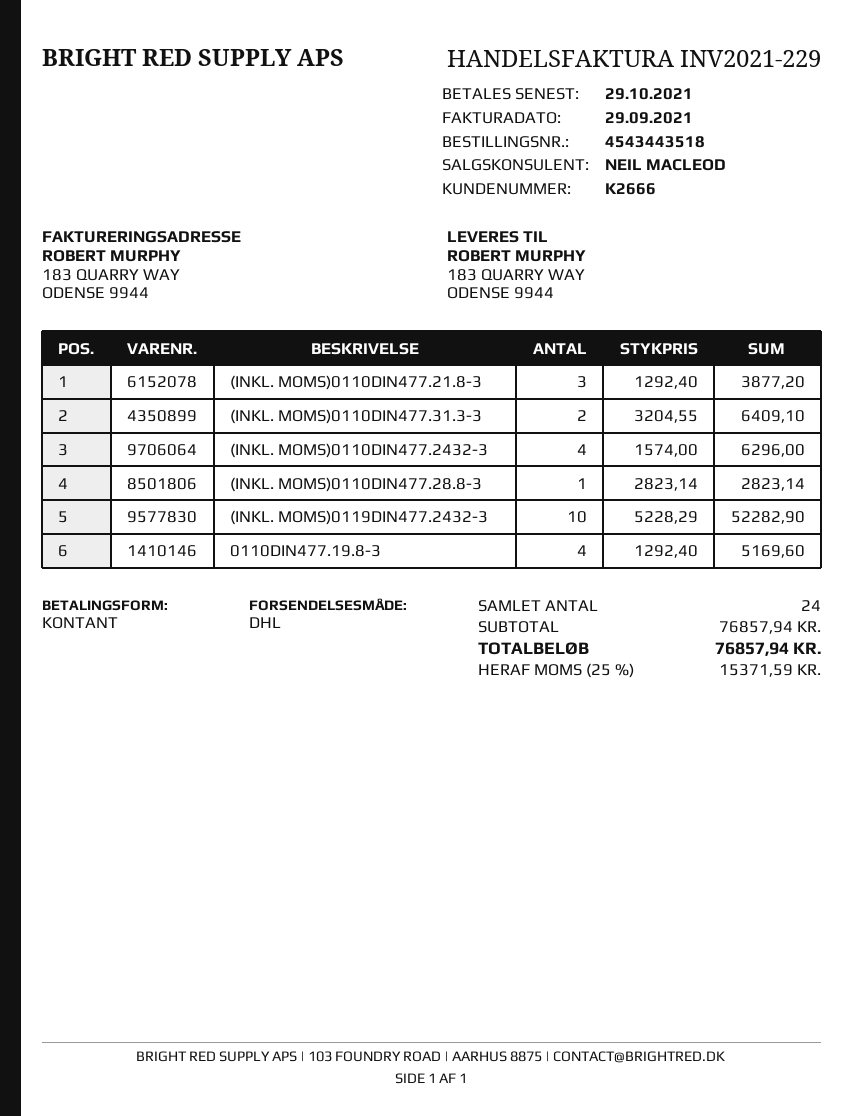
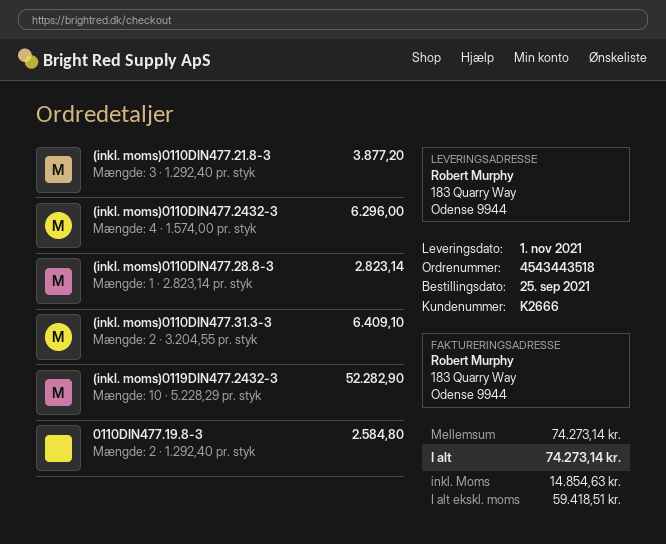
0110DIN477.19.8-3: 4 x 1292.40 = 5169.60 -> 2 x 1292.40 = 2584.80
subtotal: 76857.94 -> 74273.14
tax: 15371.59 -> 14854.63
total: 76857.94 -> 74273.14

